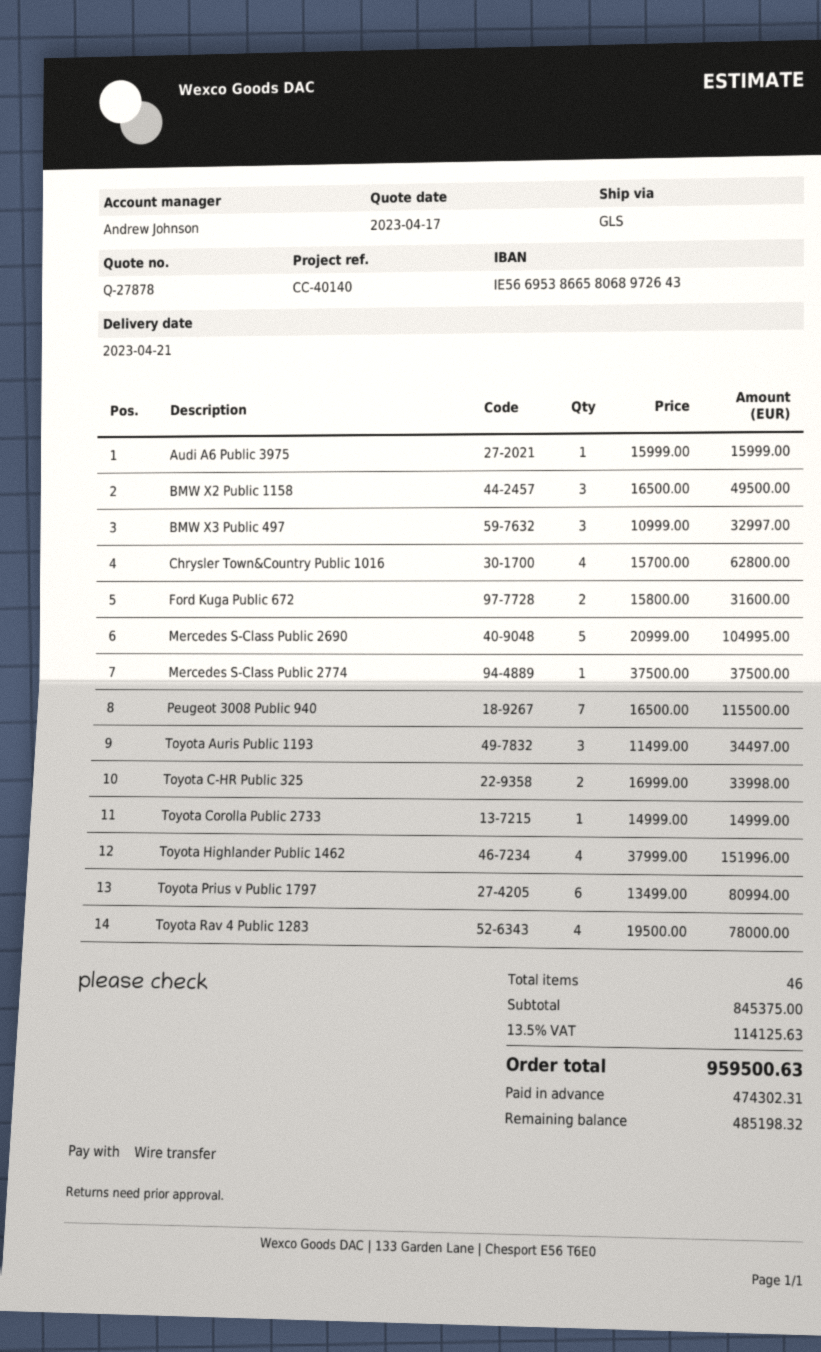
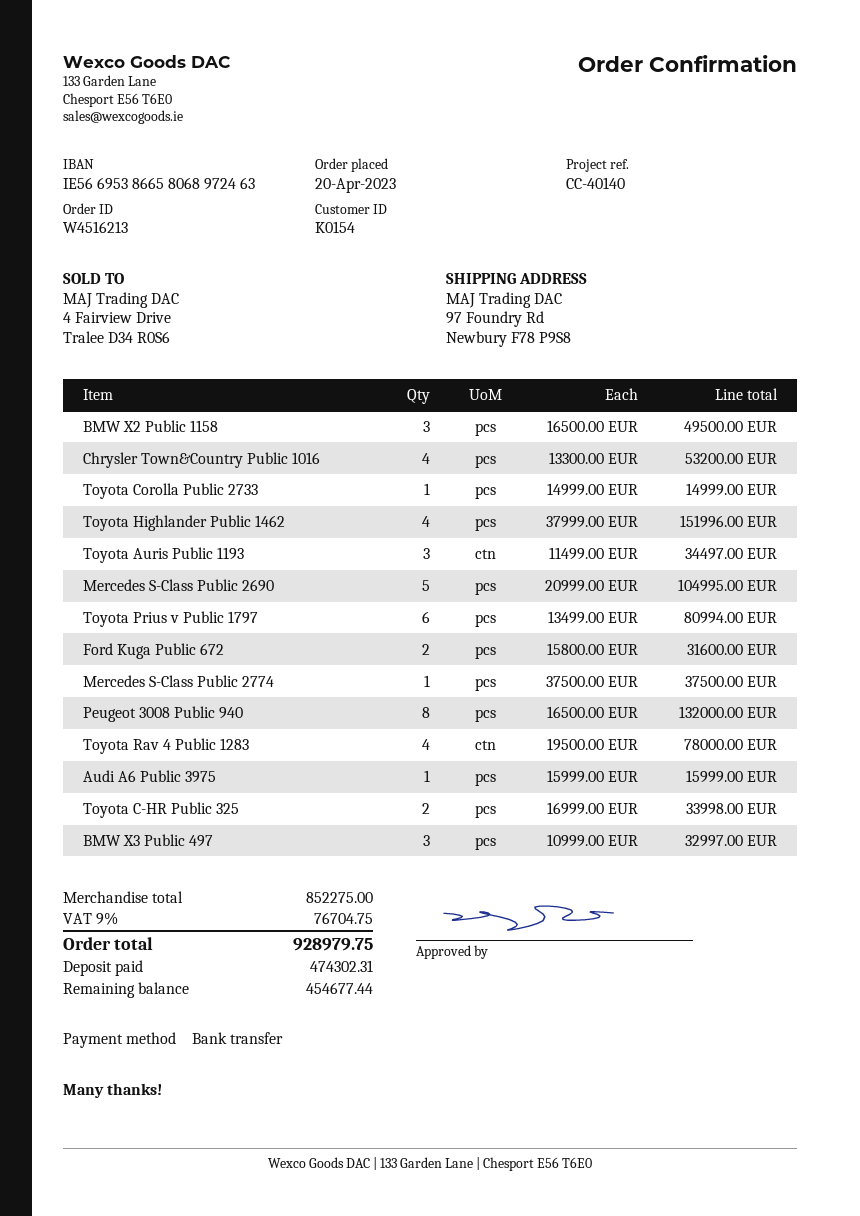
bank account: IE56695386658068972643 -> IE56695386658068972463
Chrysler Town&Country Public 1016: 4 x 15700.00 = 62800.00 -> 4 x 13300.00 = 53200.00
Peugeot 3008 Public 940: 7 x 16500.00 = 115500.00 -> 8 x 16500.00 = 132000.00
subtotal: 845375.00 -> 852275.00
tax: 13.5% = 114125.63 -> 9% = 76704.75
total: 959500.63 -> 928979.75
balance: 485198.32 -> 454677.44

